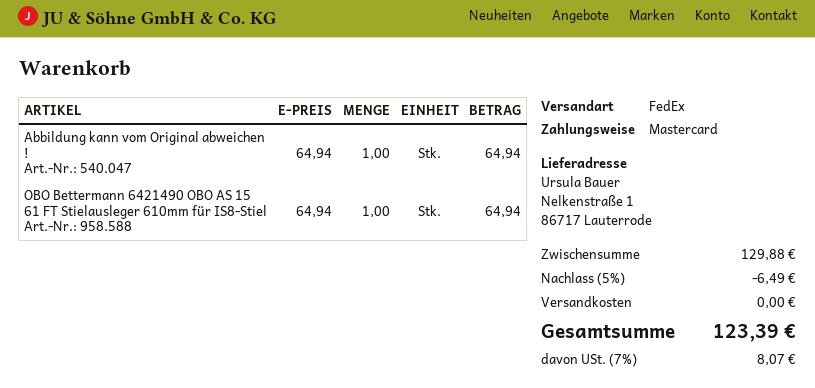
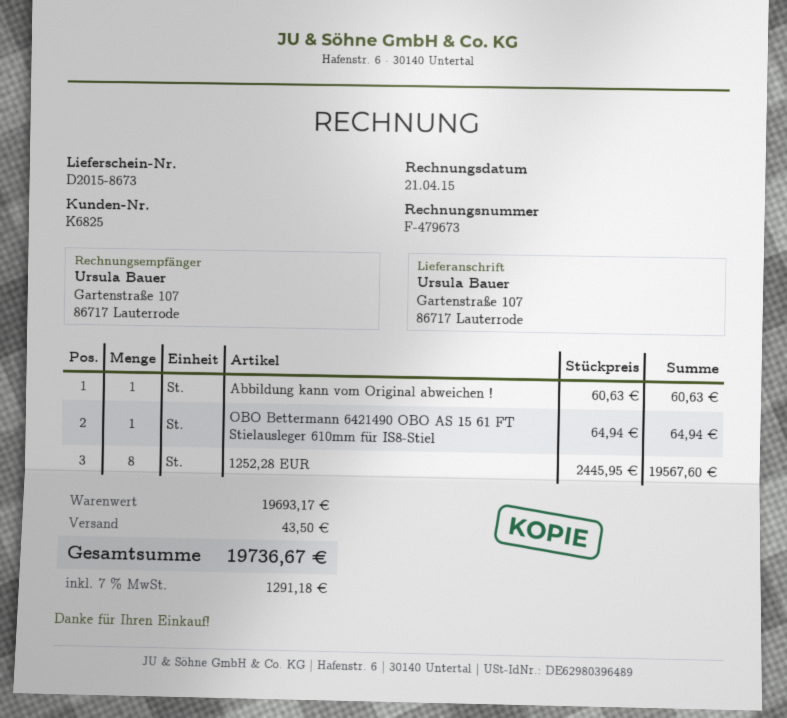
ship to: Nelkenstraße 1, 86717 Lauterrode -> Gartenstraße 107, 86717 Lauterrode
Abbildung kann vom Original abweichen !: 1 x 64.94 = 64.94 -> 1 x 60.63 = 60.63
1252,28 EUR: none -> 8 x 2445.95 = 19567.60
subtotal: 129.88 -> 19693.17
discount: 5% = 6.49 -> none
shipping: 0.00 -> 43.50
tax: 7% = 8.07 -> 7% = 1291.18
total: 123.39 -> 19736.67

